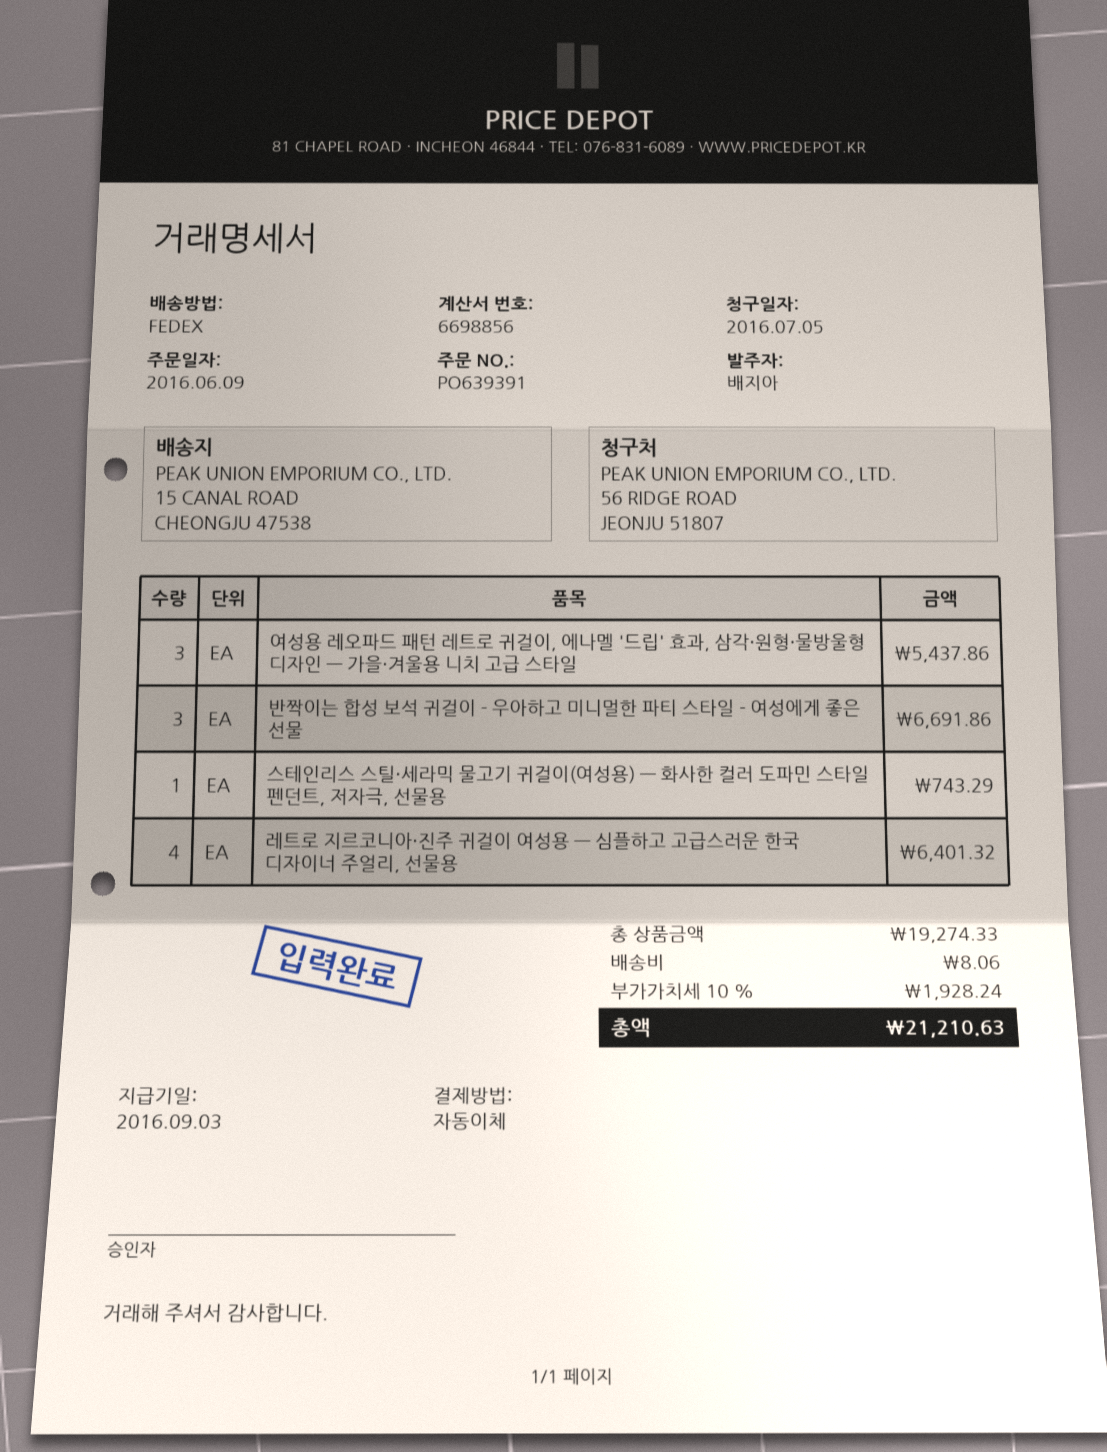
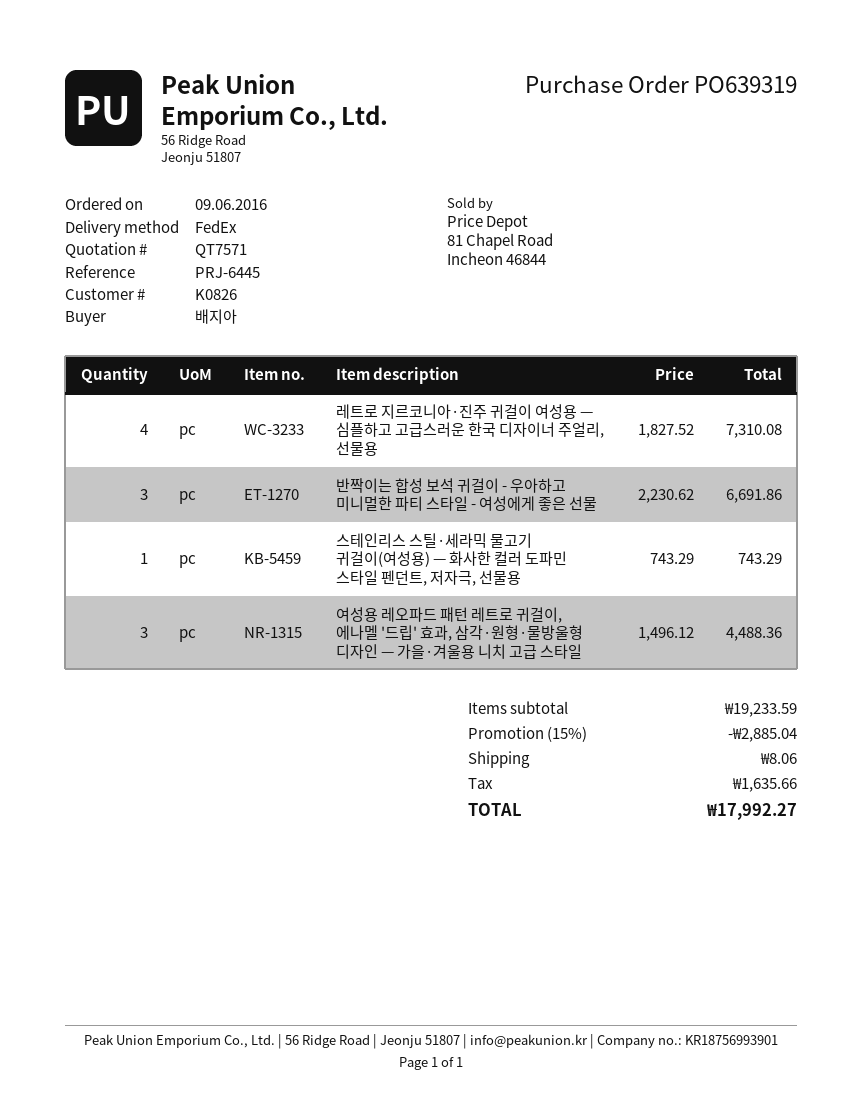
order number: PO639391 -> PO639319
여성용 레오파드 패턴 레트로 귀걸이, 에나멜 '드립' 효과, 삼각·원형·물방울형 디자인 — 가을·겨울용 니치 고급 스타일: 3 for 5437.86 -> 3 for 4488.36
레트로 지르코니아·진주 귀걸이 여성용 — 심플하고 고급스러운 한국 디자이너 주얼리, 선물용: 4 for 6401.32 -> 4 for 7310.08
subtotal: 19274.33 -> 19233.59
discount: none -> 15% = 2885.04
tax: 1928.24 -> 1635.66
total: 21210.63 -> 17992.27

